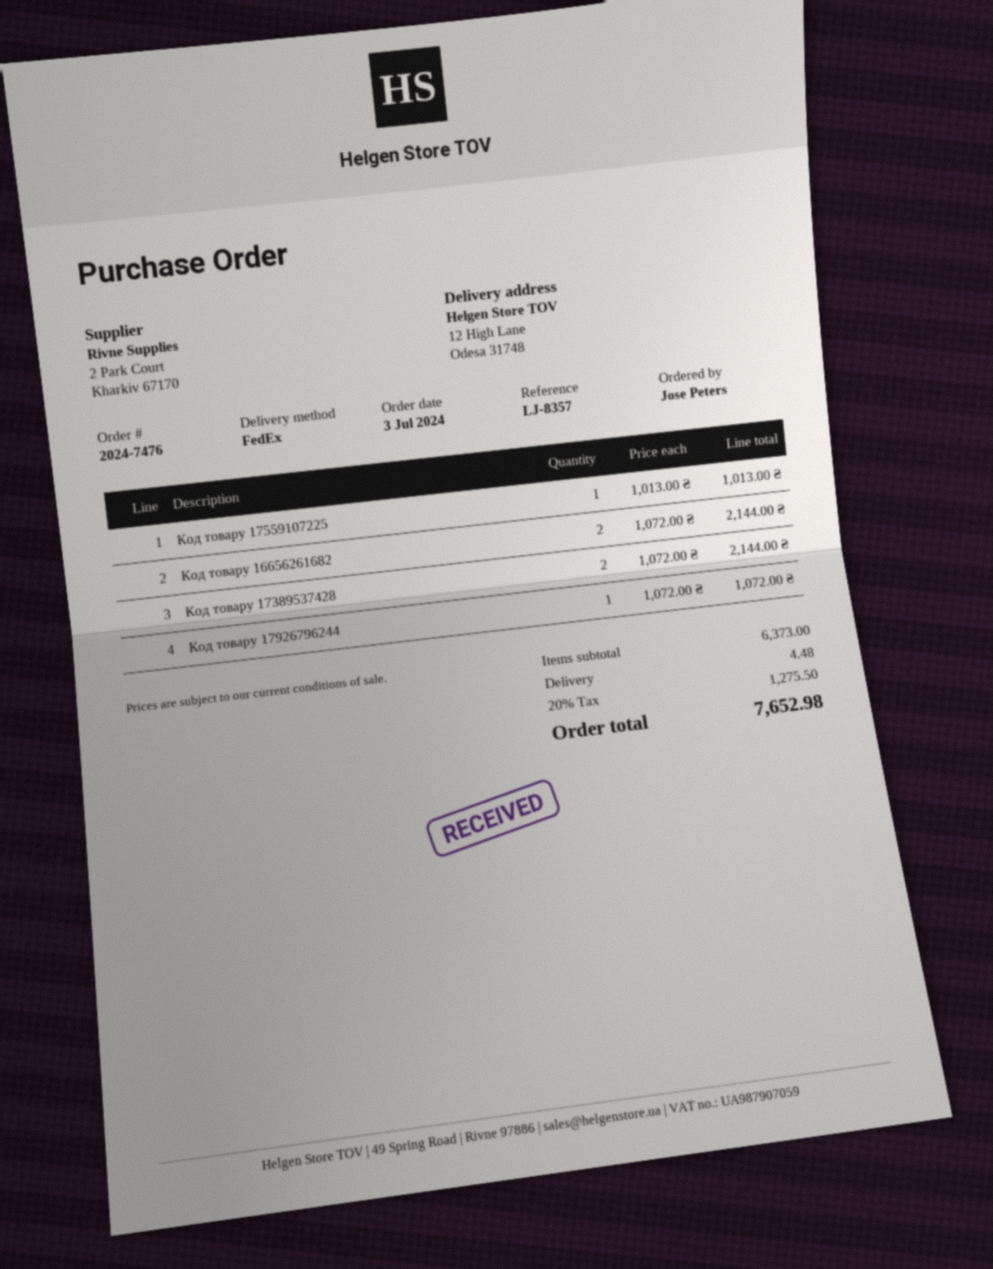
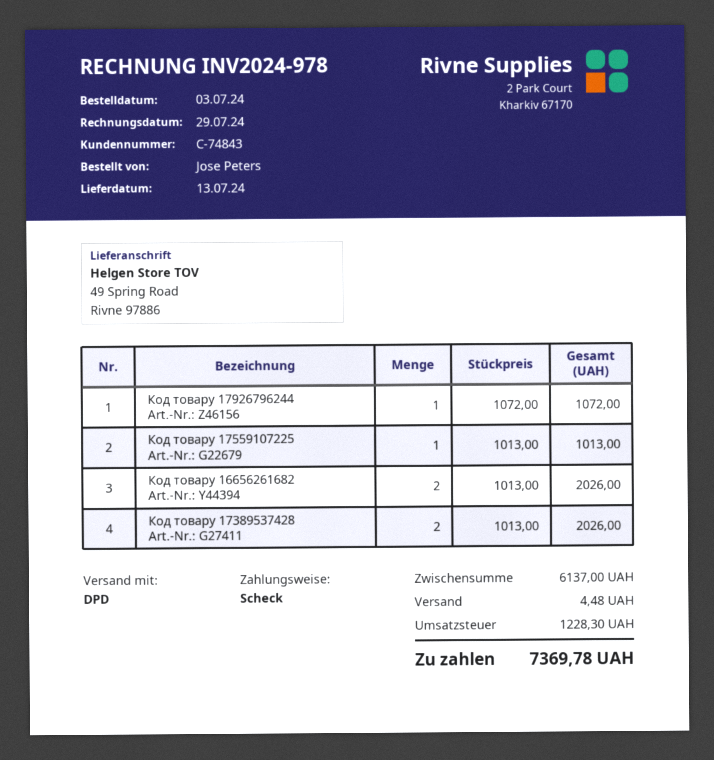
shipping method: FedEx -> DPD
ship to: 12 High Lane, Odesa 31748 -> 49 Spring Road, Rivne 97886
Код товару 16656261682: 2 x 1072.00 = 2144.00 -> 2 x 1013.00 = 2026.00
Код товару 17389537428: 2 x 1072.00 = 2144.00 -> 2 x 1013.00 = 2026.00
subtotal: 6373.00 -> 6137.00
tax: 1275.50 -> 1228.30
total: 7652.98 -> 7369.78

